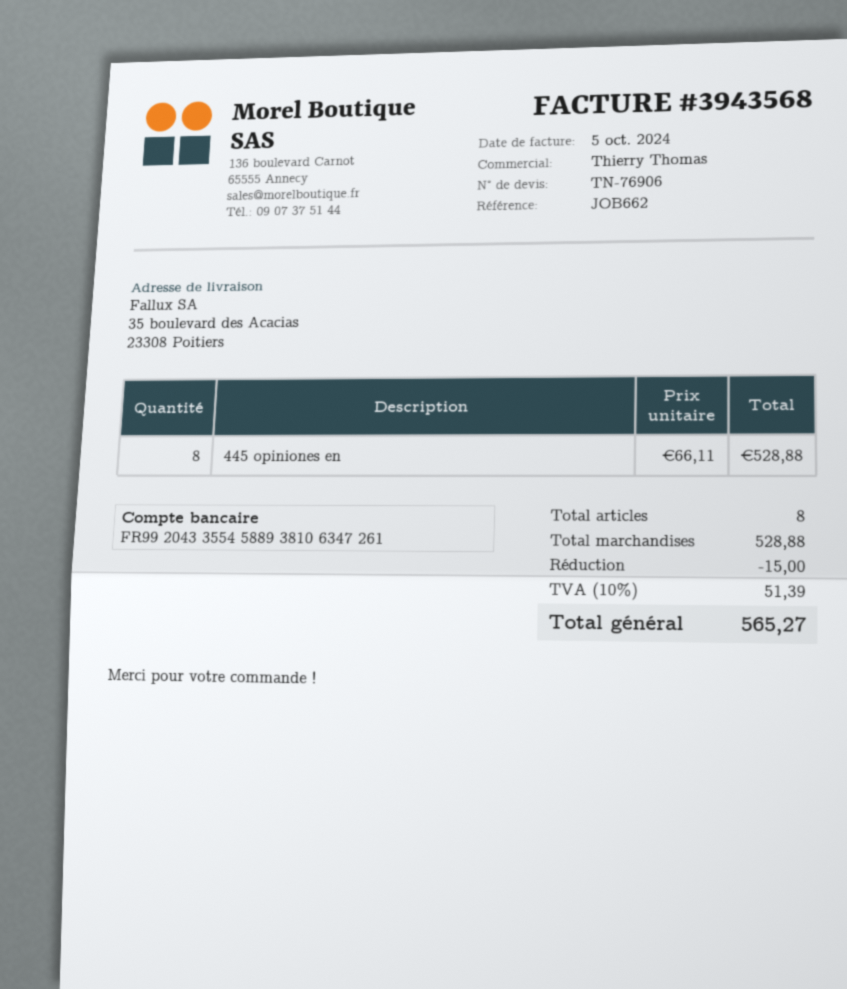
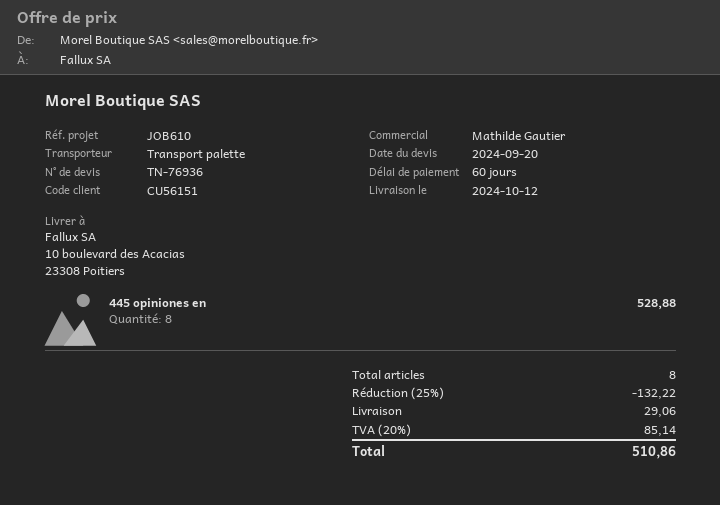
quote number: TN-76906 -> TN-76936
reference: JOB662 -> JOB610
sales rep: Thierry Thomas -> Mathilde Gautier
ship to: 35 boulevard des Acacias, 23308 Poitiers -> 10 boulevard des Acacias, 23308 Poitiers
discount: 15.00 -> 132.22
shipping: none -> 29.06
tax: 10% = 51.39 -> 20% = 85.14
total: 565.27 -> 510.86

